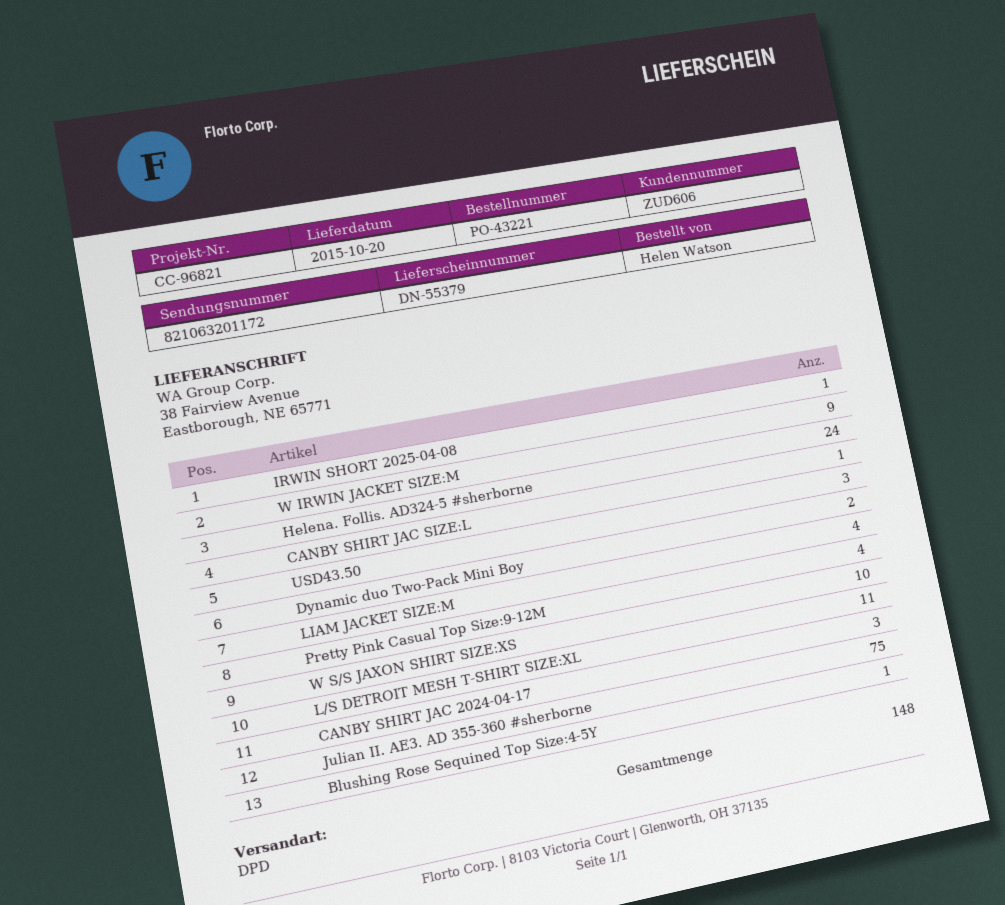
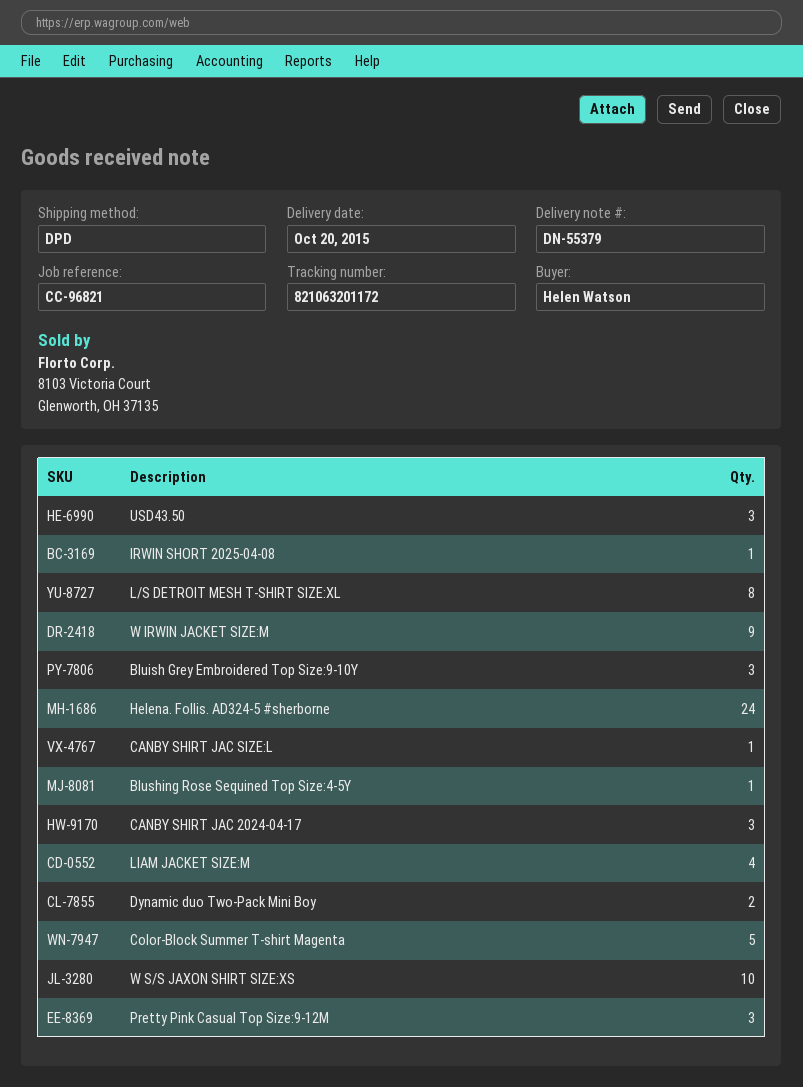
Pretty Pink Casual Top Size:9-12M: 4 -> 3
L/S DETROIT MESH T-SHIRT SIZE:XL: 11 -> 8
Julian II. AE3. AD 355-360 #sherborne: 75 -> none
Bluish Grey Embroidered Top Size:9-10Y: none -> 3
Color-Block Summer T-shirt Magenta: none -> 5

